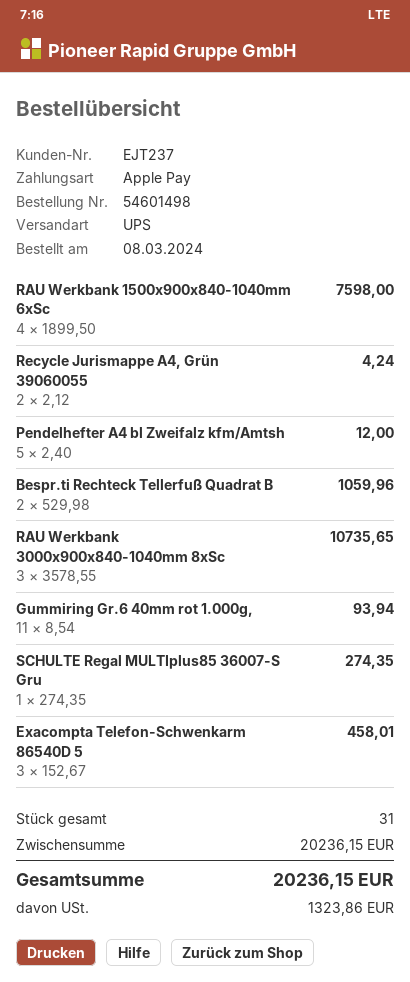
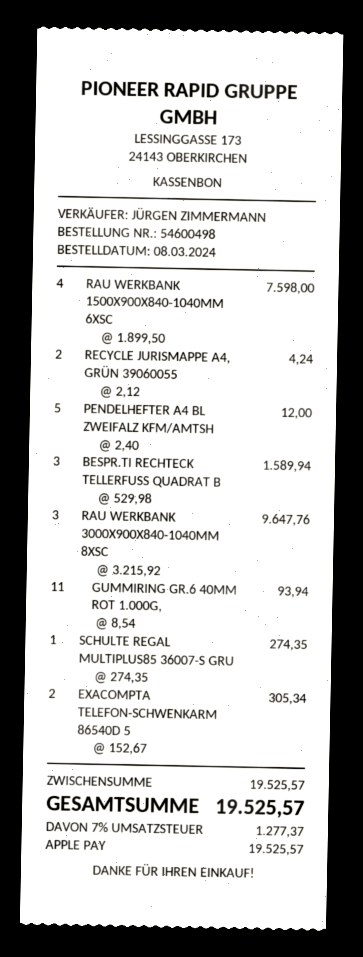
order number: 54601498 -> 54600498
Bespr.ti Rechteck Tellerfuß Quadrat B: 2 x 529.98 = 1059.96 -> 3 x 529.98 = 1589.94
RAU Werkbank 3000x900x840-1040mm 8xSc: 3 x 3578.55 = 10735.65 -> 3 x 3215.92 = 9647.76
Exacompta Telefon-Schwenkarm 86540D 5: 3 x 152.67 = 458.01 -> 2 x 152.67 = 305.34
subtotal: 20236.15 -> 19525.57
tax: 1323.86 -> 1277.37
total: 20236.15 -> 19525.57

